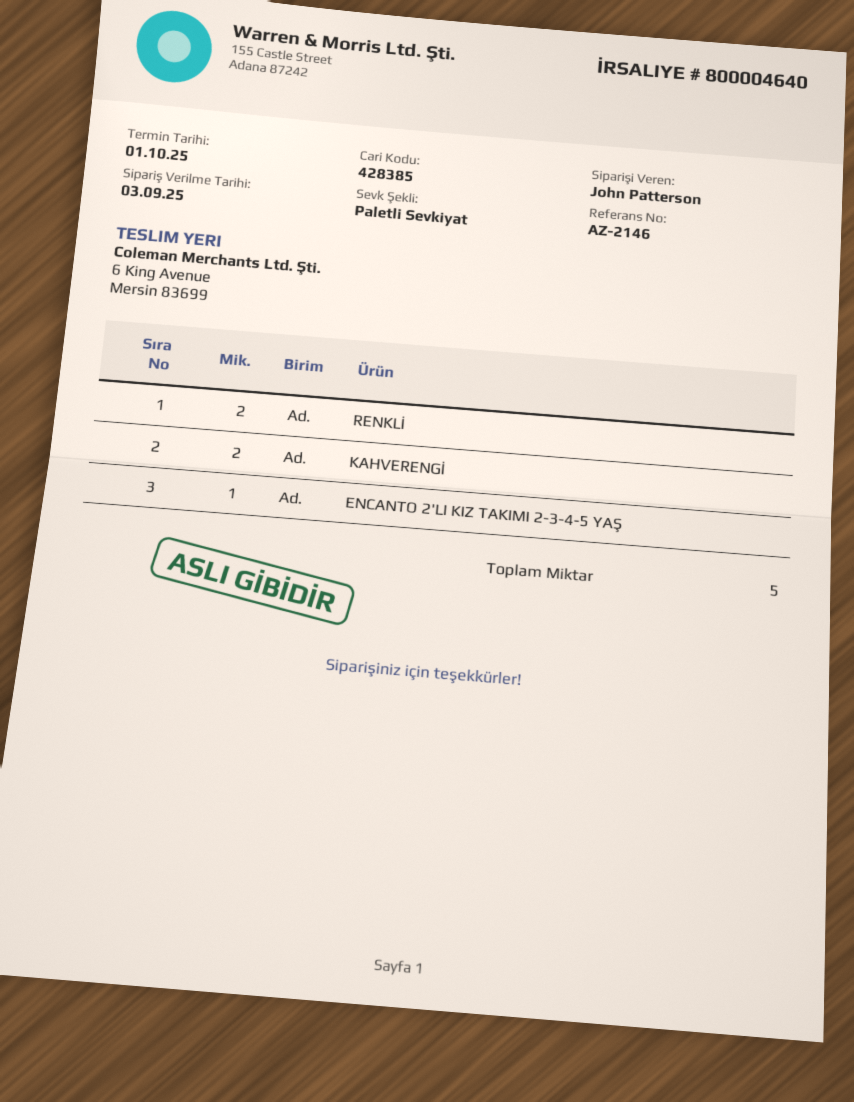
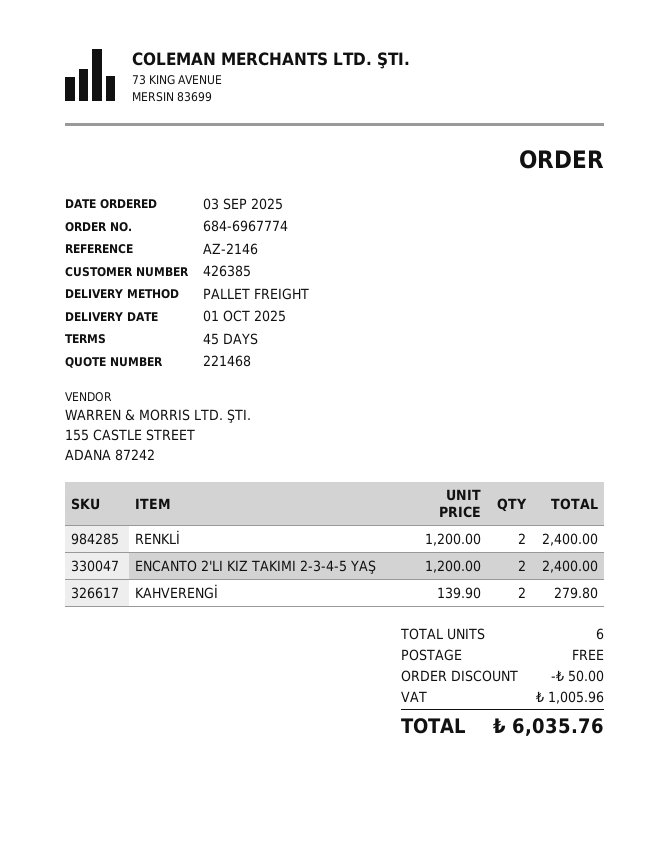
customer number: 428385 -> 426385
ENCANTO 2'LI KIZ TAKIMI 2-3-4-5 YAŞ: 1 -> 2
total quantity: 5 -> 6

